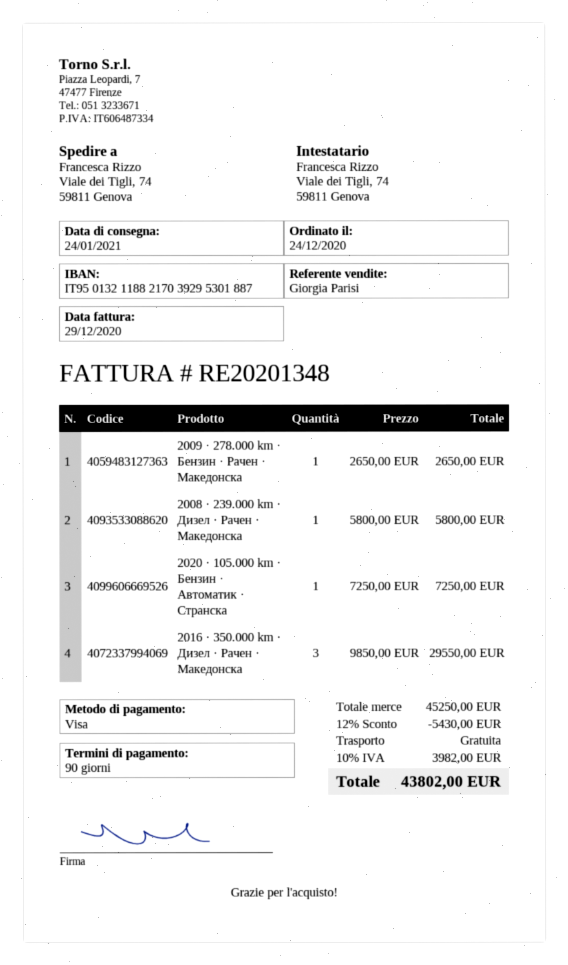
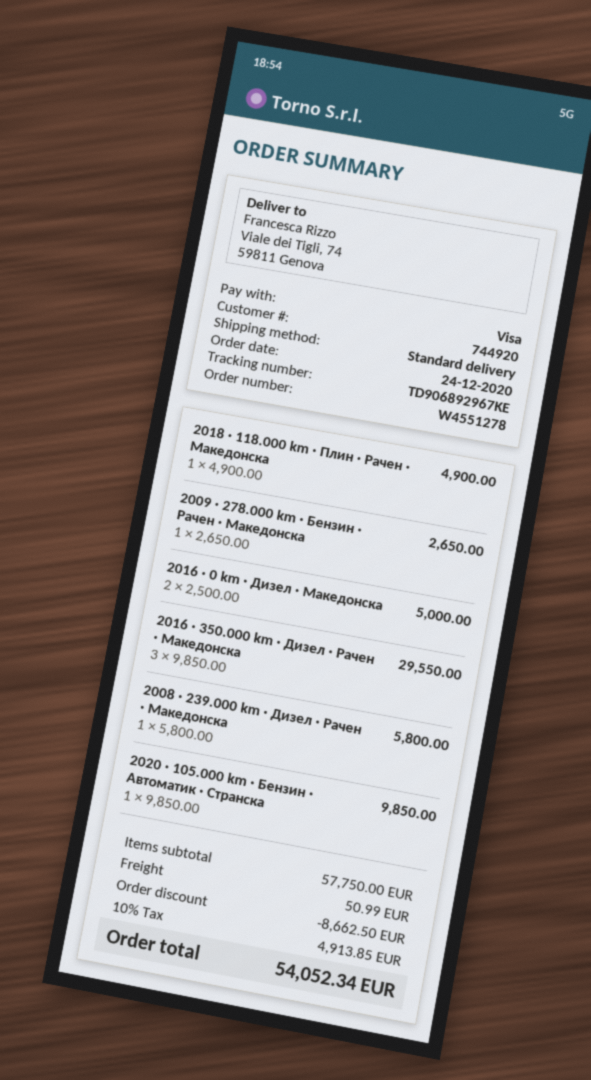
2020 · 105.000 km · Бензин · Автоматик · Странска: 1 x 7250.00 = 7250.00 -> 1 x 9850.00 = 9850.00
2018 · 118.000 km · Плин · Рачен · Македонска: none -> 1 x 4900.00 = 4900.00
2016 · 0 km · Дизел · Македонска: none -> 2 x 2500.00 = 5000.00
subtotal: 45250.00 -> 57750.00
discount: 5430.00 -> 8662.50
shipping: 0.00 -> 50.99
tax: 10% = 3982.00 -> 10% = 4913.85
total: 43802.00 -> 54052.34

